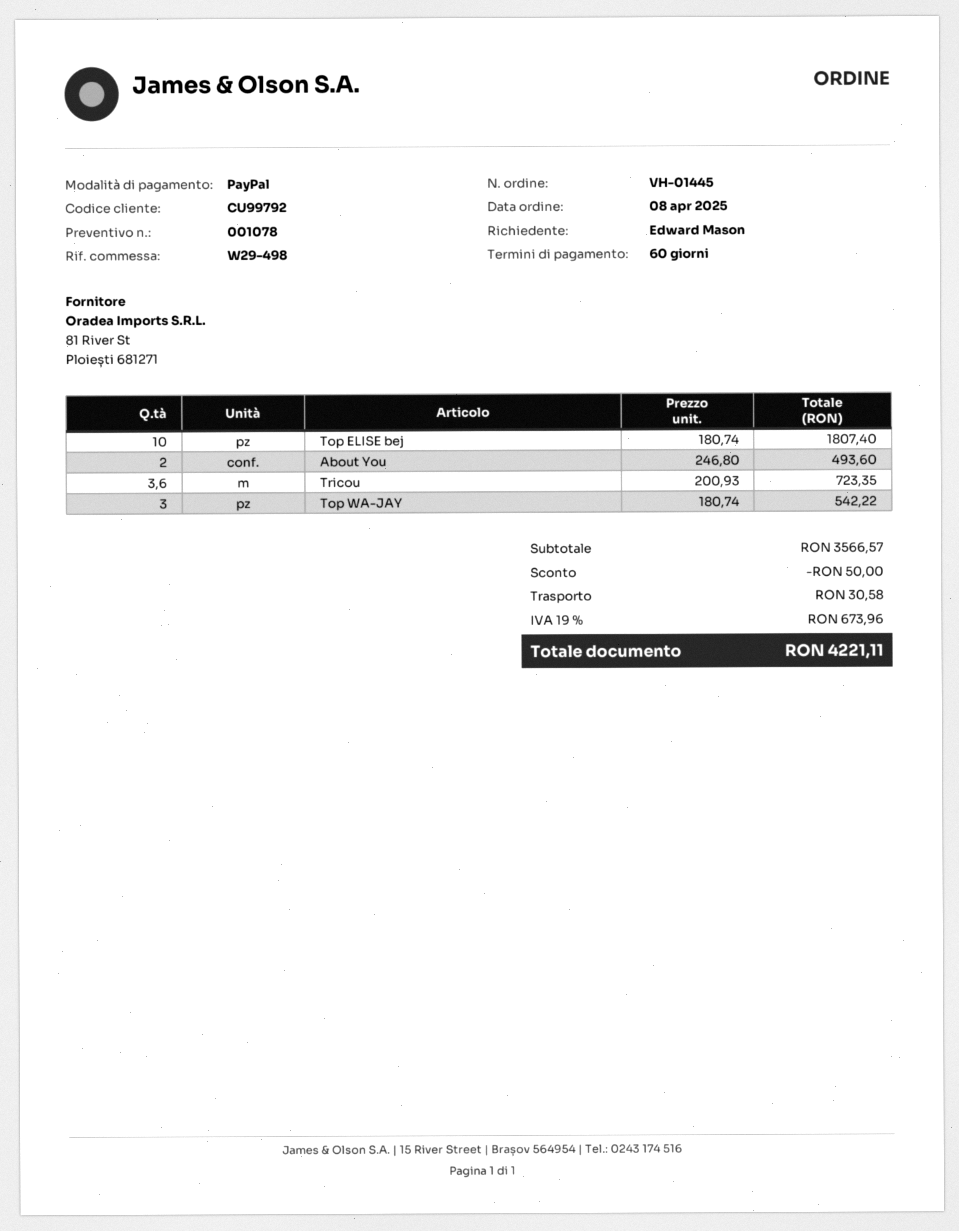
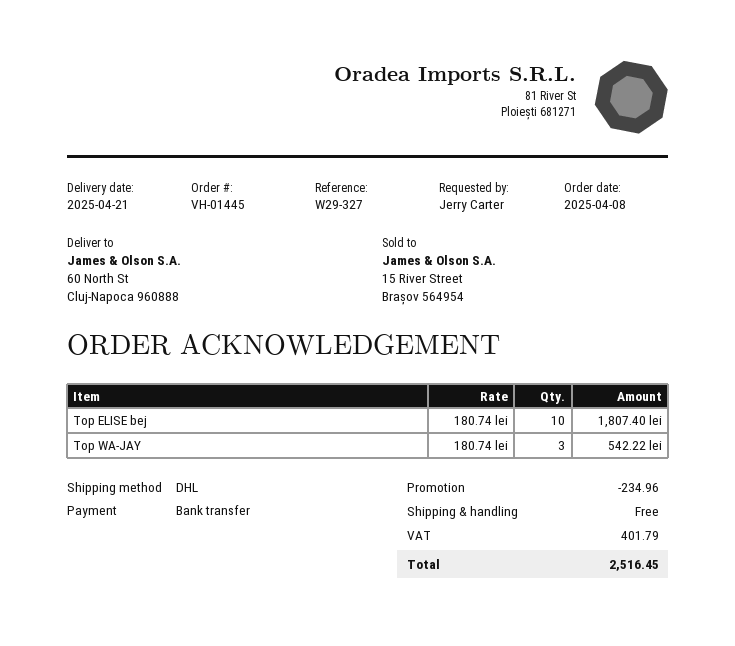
reference: W29-498 -> W29-327
ordered by: Edward Mason -> Jerry Carter
payment method: PayPal -> bank transfer
About You: 2 x 246.80 = 493.60 -> none
Tricou: 3.6 x 200.93 = 723.35 -> none
discount: 50.00 -> 234.96
shipping: 30.58 -> 0.00
tax: 673.96 -> 401.79
total: 4221.11 -> 2516.45

